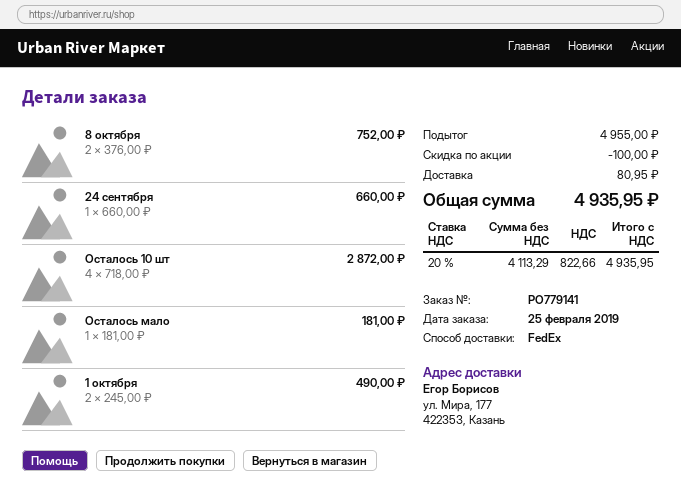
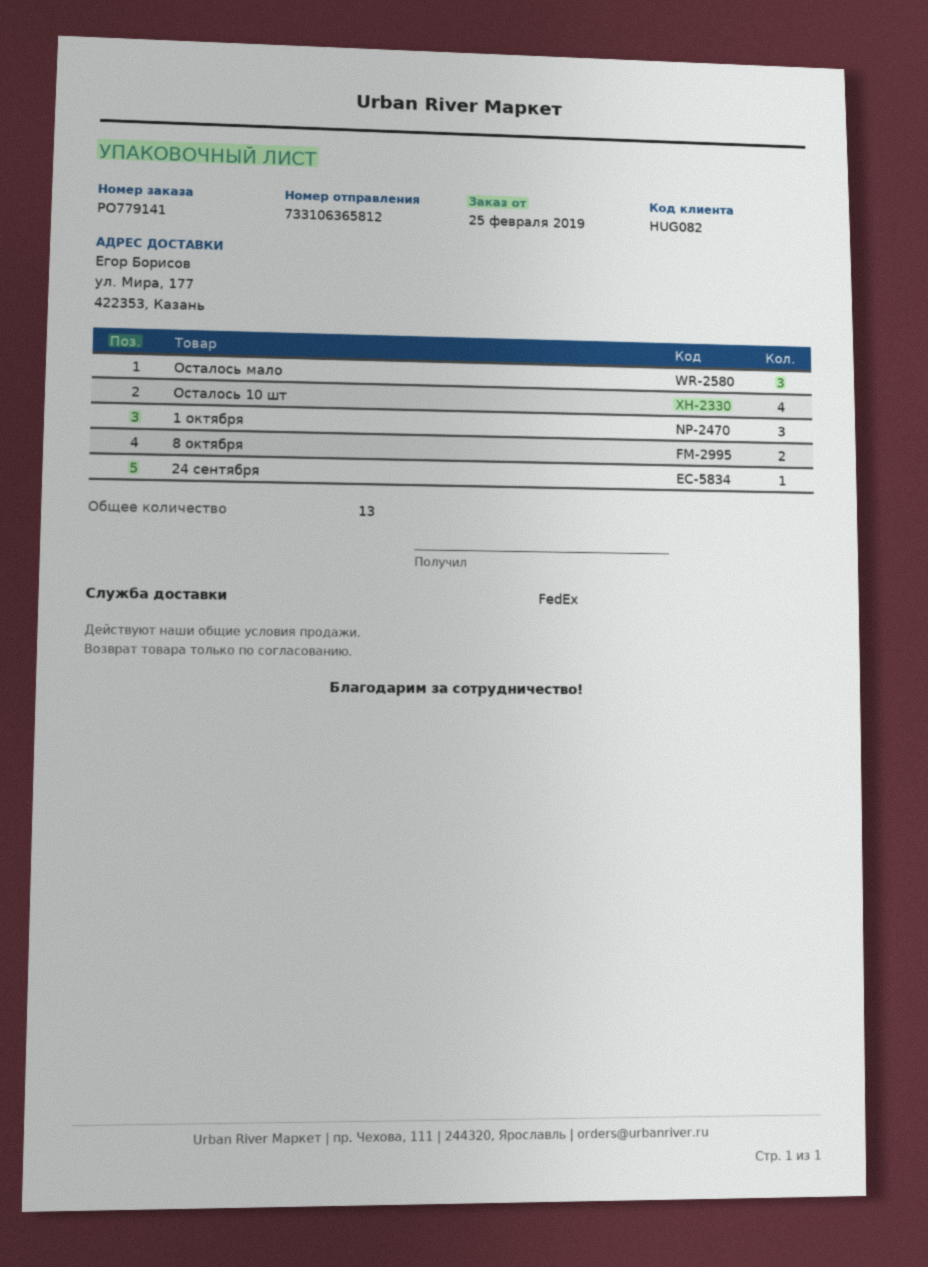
Осталось мало: 1 -> 3
1 октября: 2 -> 3

